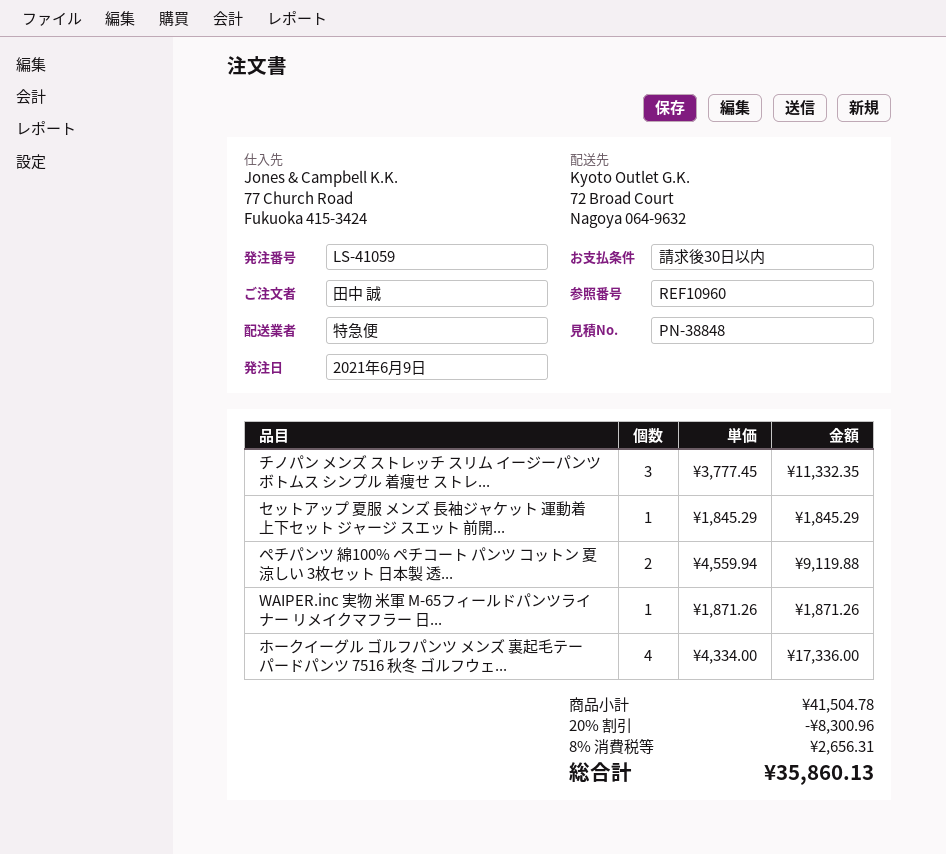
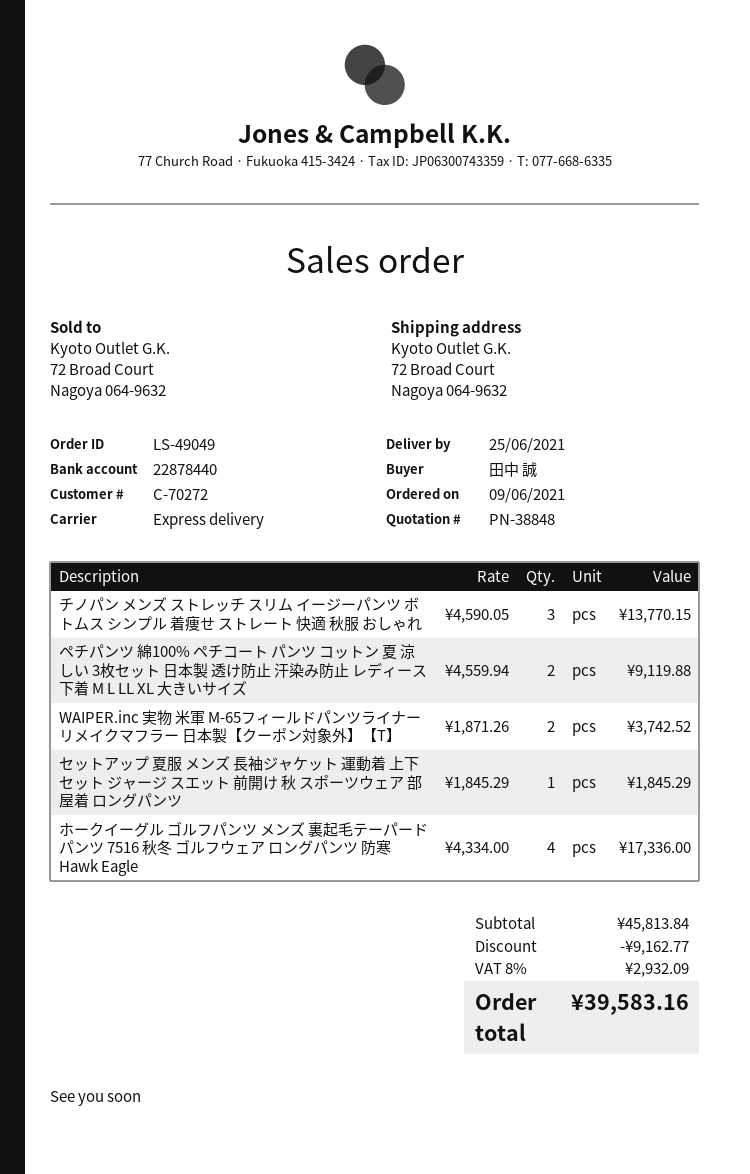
order number: LS-41059 -> LS-49049
チノパン メンズ ストレッチ スリム イージーパンツ ボトムス シンプル 着痩せ ストレ...: 3 x 3777.45 = 11332.35 -> 3 x 4590.05 = 13770.15
WAIPER.inc 実物 米軍 M-65フィールドパンツライナー リメイクマフラー 日...: 1 x 1871.26 = 1871.26 -> 2 x 1871.26 = 3742.52
subtotal: 41504.78 -> 45813.84
discount: 8300.96 -> 9162.77
tax: 8% = 2656.31 -> 8% = 2932.09
total: 35860.13 -> 39583.16

